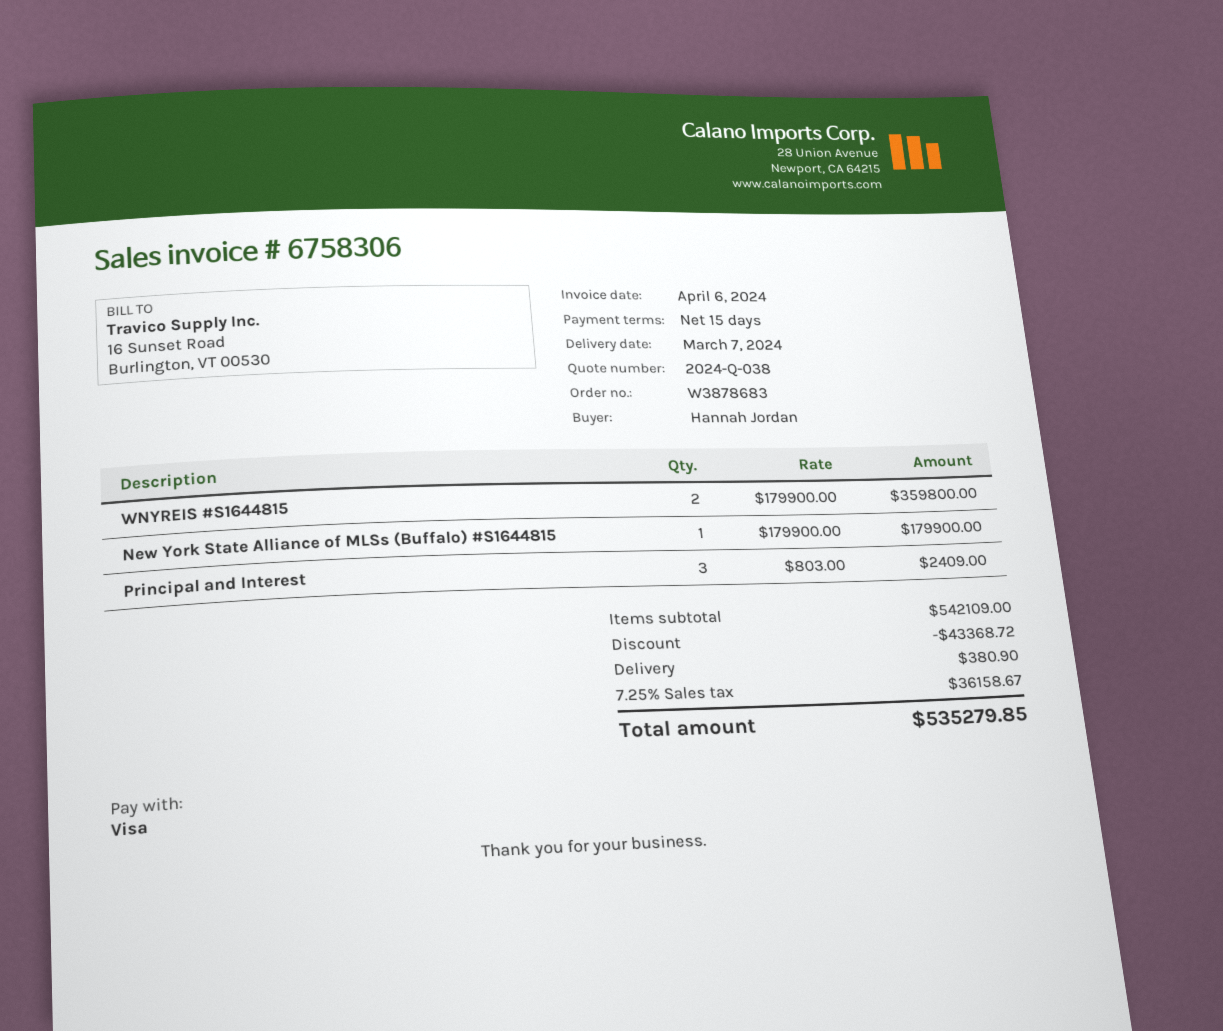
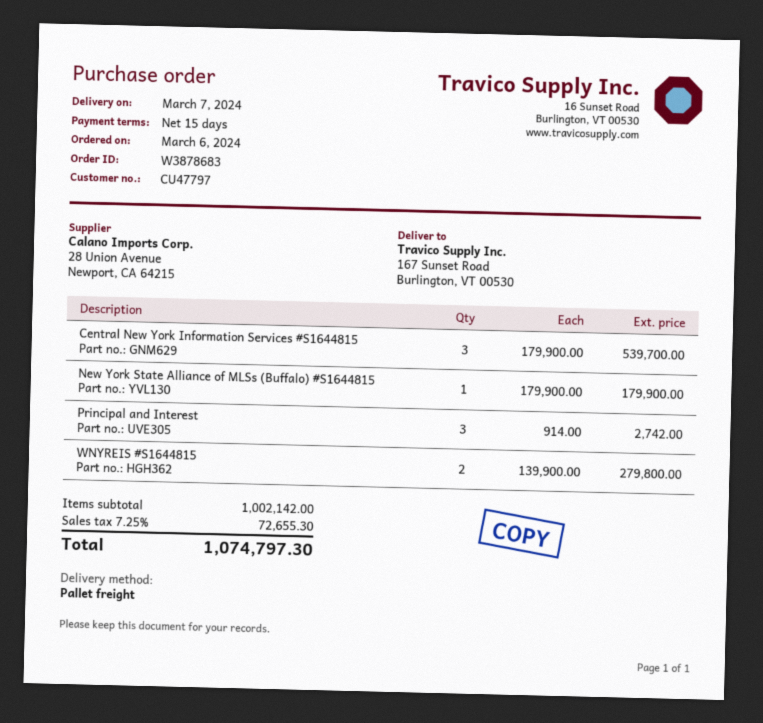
WNYREIS #S1644815: 2 x 179900.00 = 359800.00 -> 2 x 139900.00 = 279800.00
Principal and Interest: 3 x 803.00 = 2409.00 -> 3 x 914.00 = 2742.00
Central New York Information Services #S1644815: none -> 3 x 179900.00 = 539700.00
subtotal: 542109.00 -> 1002142.00
discount: 43368.72 -> none
shipping: 380.90 -> none
tax: 7.25% = 36158.67 -> 7.25% = 72655.30
total: 535279.85 -> 1074797.30

